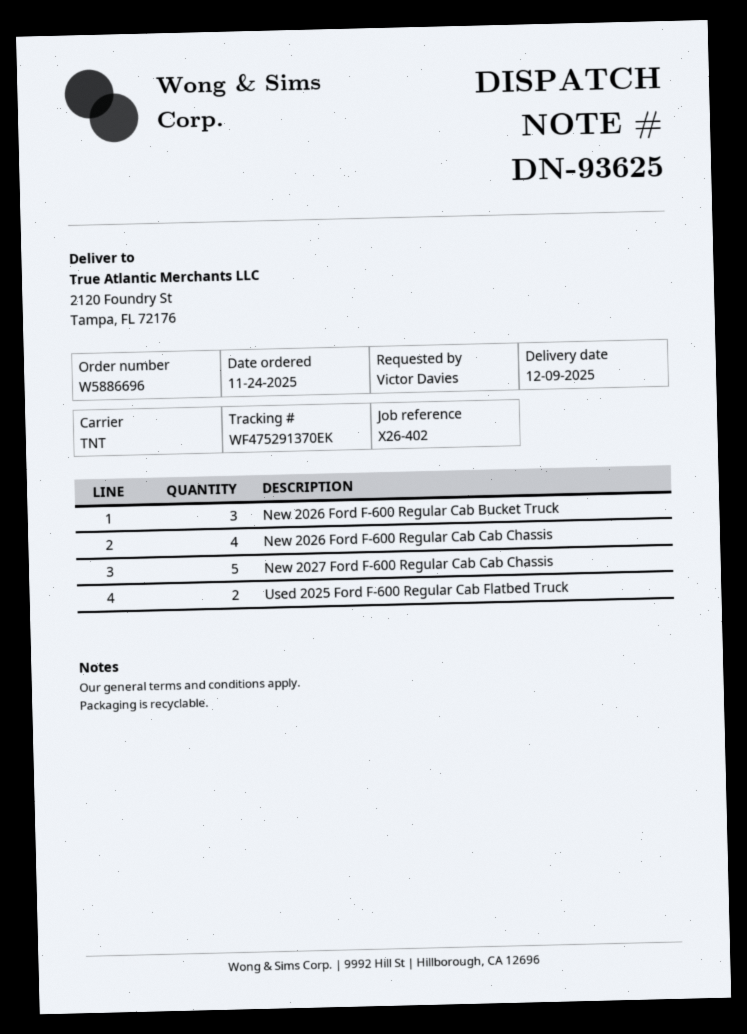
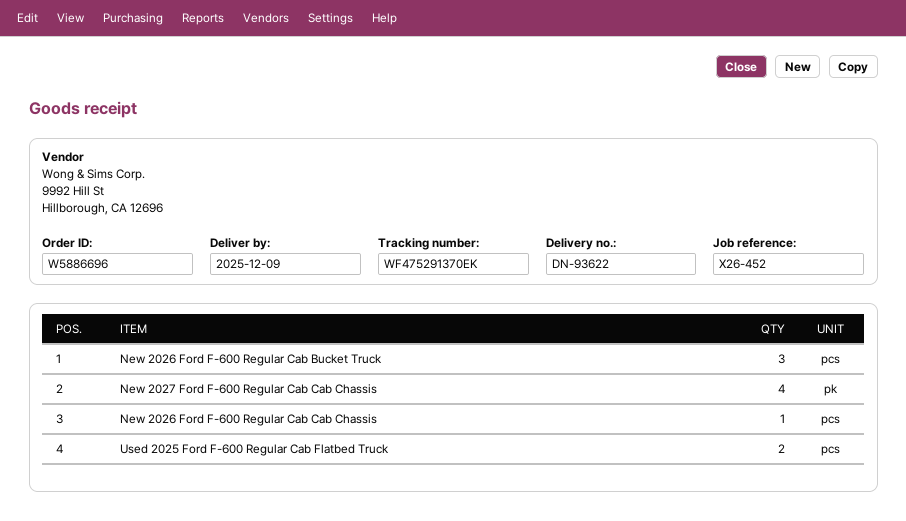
delivery note number: DN-93625 -> DN-93622
reference: X26-402 -> X26-452
New 2026 Ford F-600 Regular Cab Cab Chassis: 4 -> 1
New 2027 Ford F-600 Regular Cab Cab Chassis: 5 -> 4

